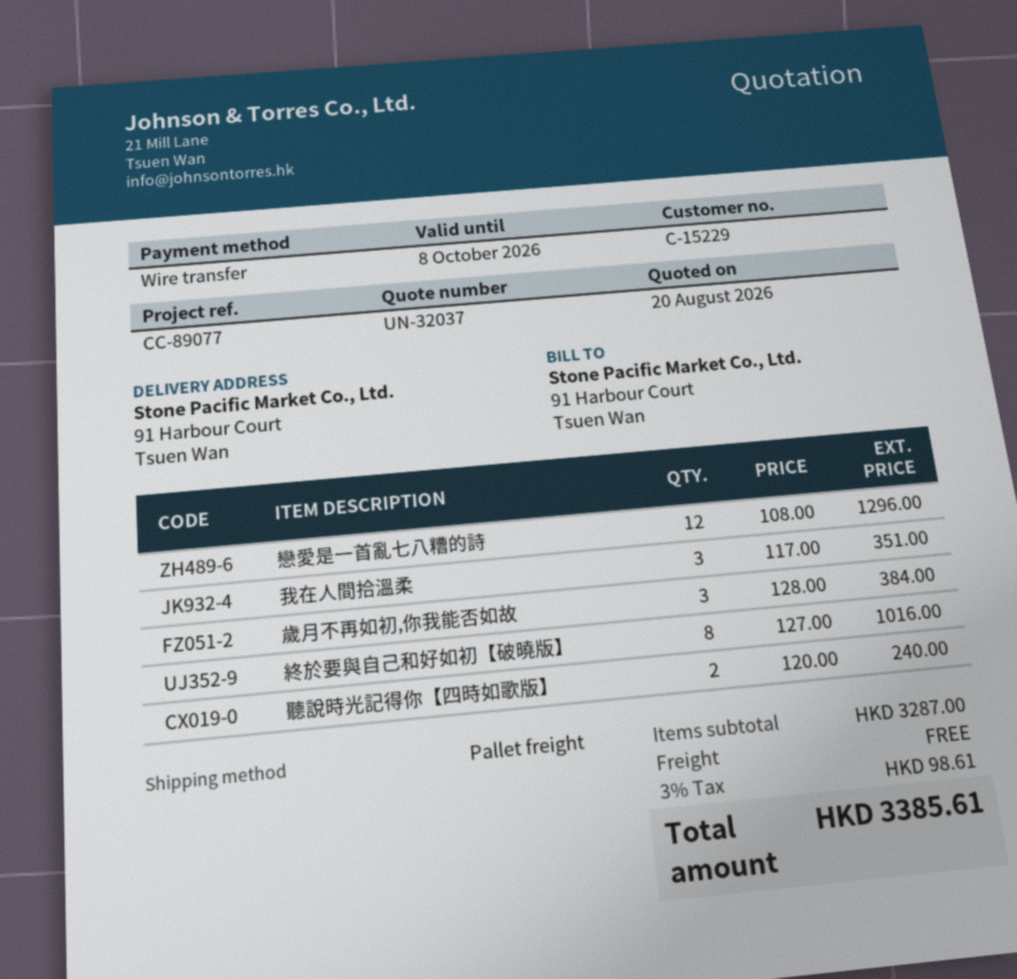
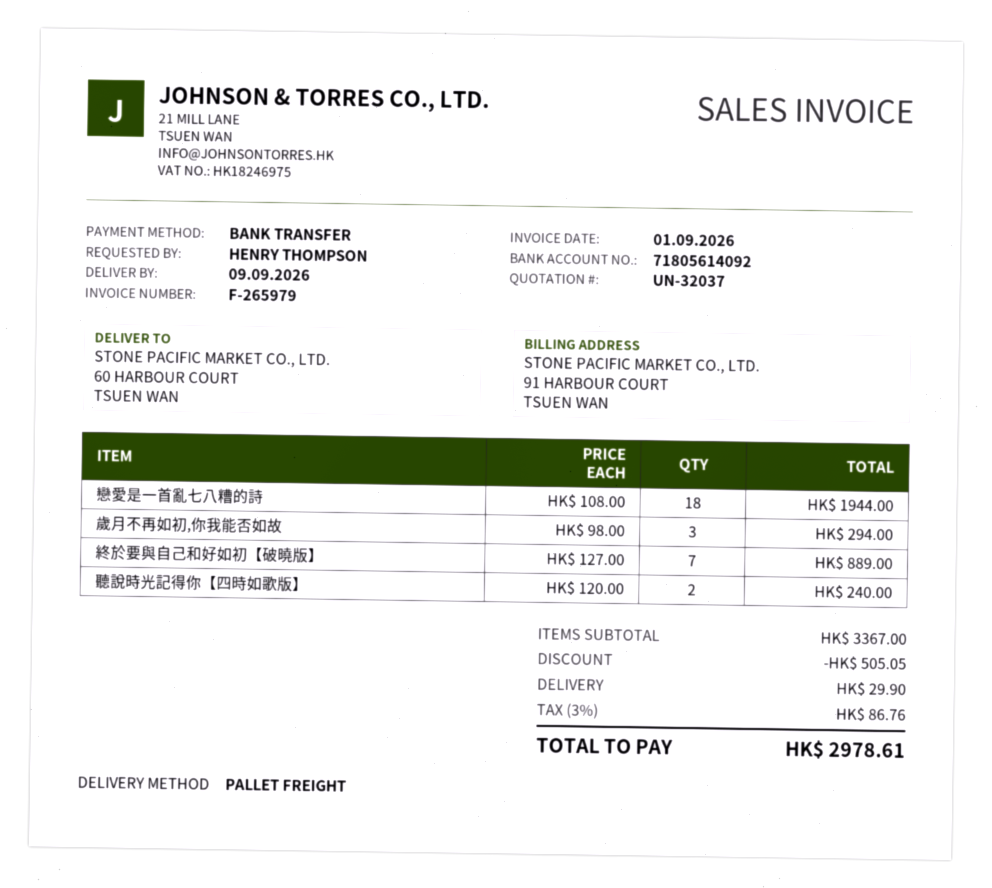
ship to: 91 Harbour Court, Tsuen Wan -> 60 HARBOUR COURT, TSUEN WAN
戀愛是一首亂七八糟的詩: 12 x 108.00 = 1296.00 -> 18 x 108.00 = 1944.00
我在人間拾溫柔: 3 x 117.00 = 351.00 -> none
歲月不再如初,你我能否如故: 3 x 128.00 = 384.00 -> 3 x 98.00 = 294.00
終於要與自己和好如初【破曉版】: 8 x 127.00 = 1016.00 -> 7 x 127.00 = 889.00
subtotal: 3287.00 -> 3367.00
discount: none -> 505.05
shipping: 0.00 -> 29.90
tax: 3% = 98.61 -> 3% = 86.76
total: 3385.61 -> 2978.61

